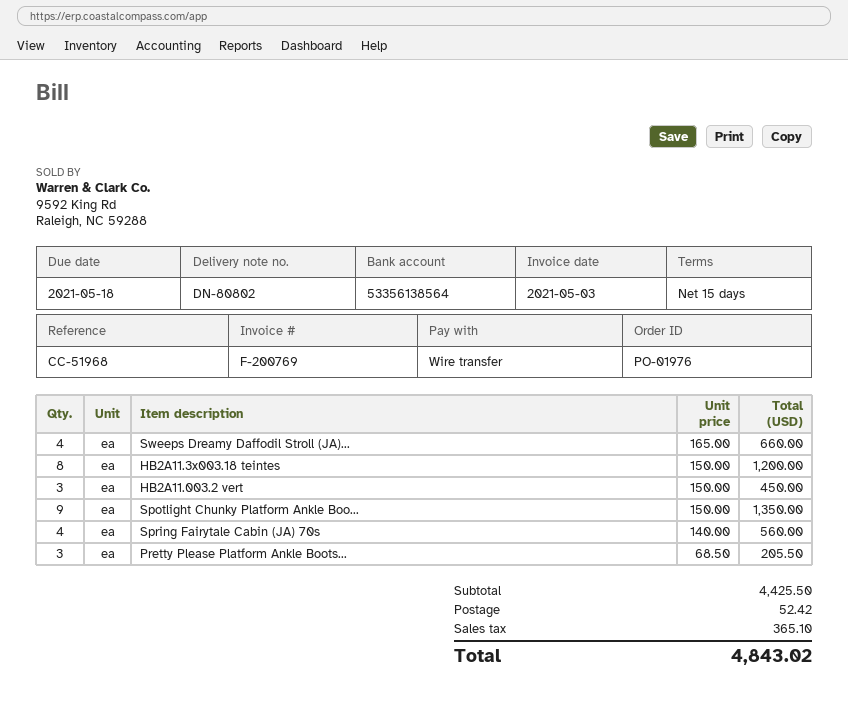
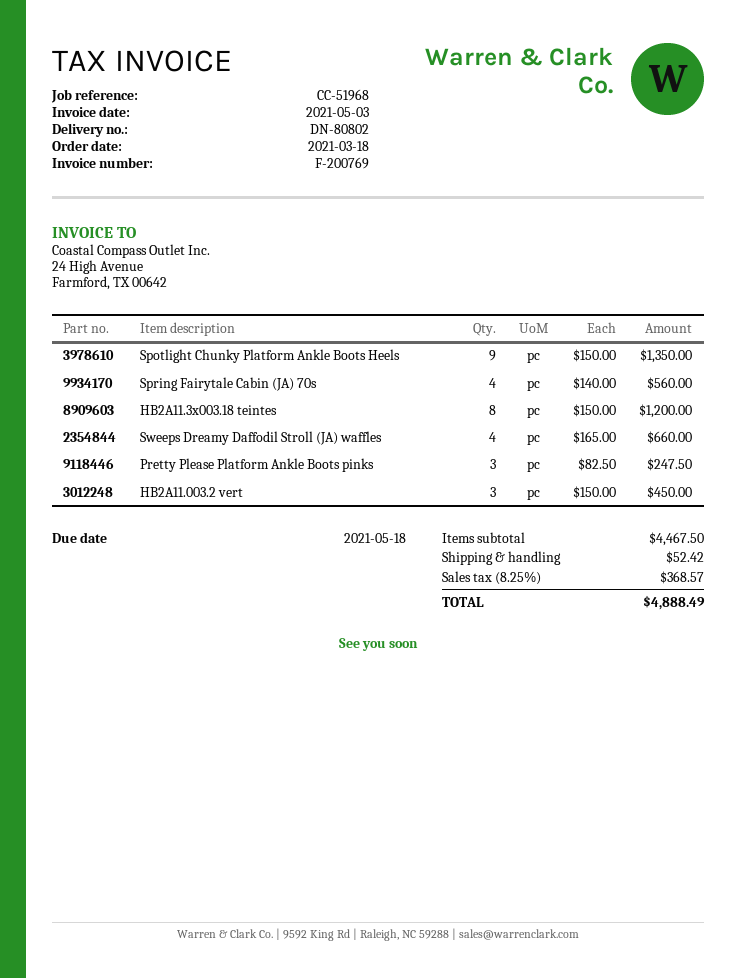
Pretty Please Platform Ankle Boots...: 3 x 68.50 = 205.50 -> 3 x 82.50 = 247.50
subtotal: 4425.50 -> 4467.50
tax: 365.10 -> 368.57
total: 4843.02 -> 4888.49

